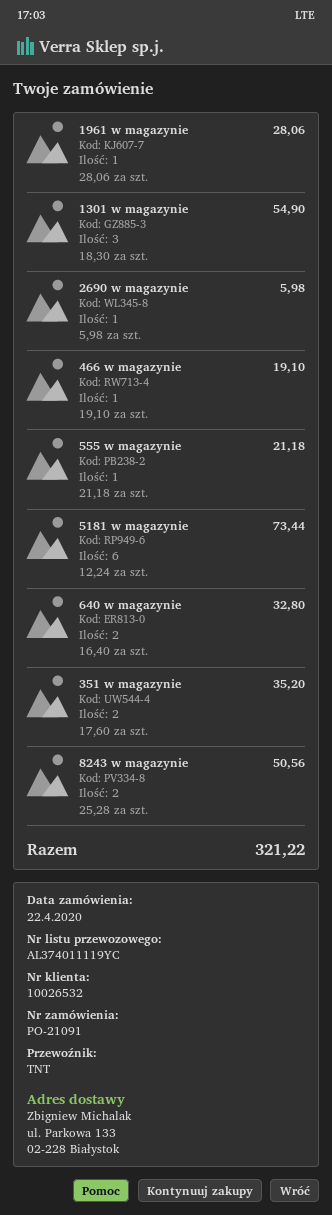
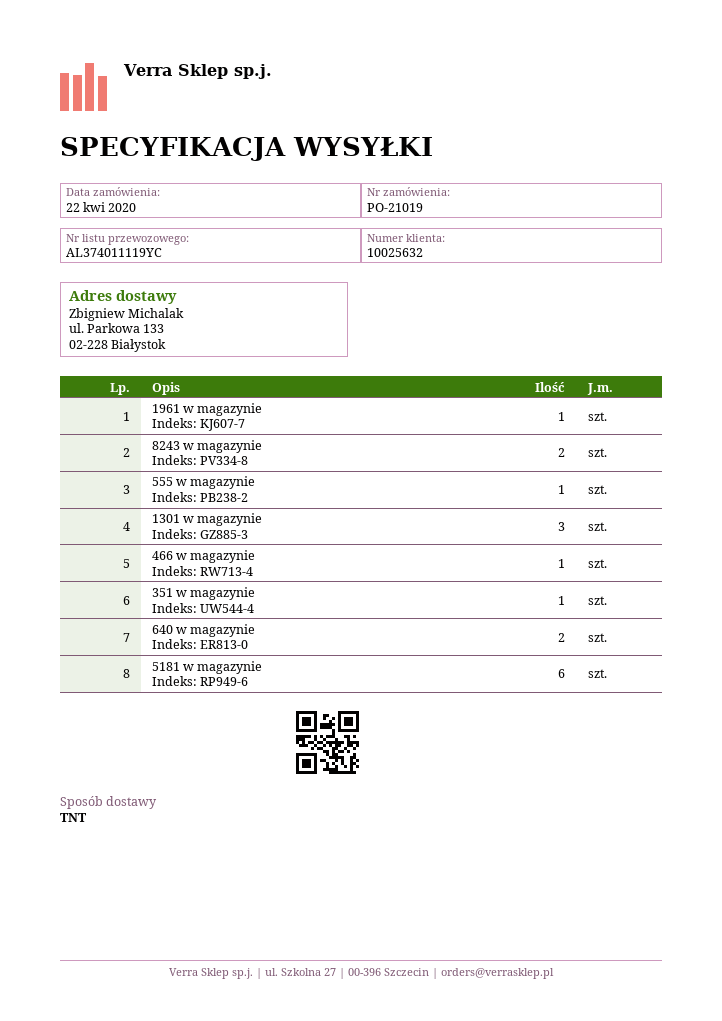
order number: PO-21091 -> PO-21019
customer number: 10026532 -> 10025632
2690 w magazynie: 1 -> none
351 w magazynie: 2 -> 1

